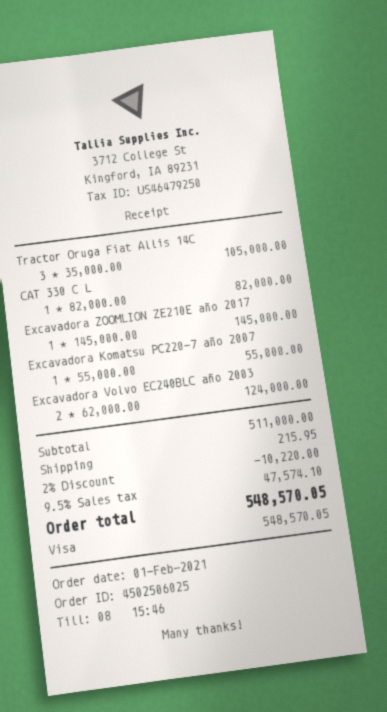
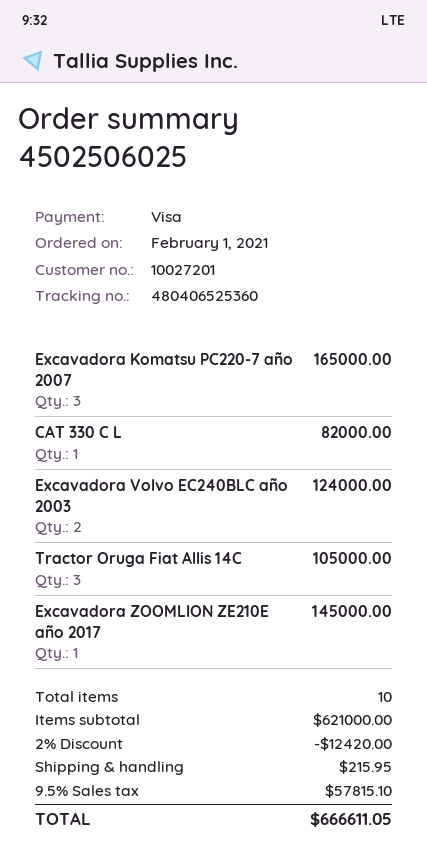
Excavadora Komatsu PC220-7 año 2007: 1 for 55000.00 -> 3 for 165000.00
subtotal: 511000.00 -> 621000.00
discount: 2% = 10220.00 -> 2% = 12420.00
tax: 9.5% = 47574.10 -> 9.5% = 57815.10
total: 548570.05 -> 666611.05

